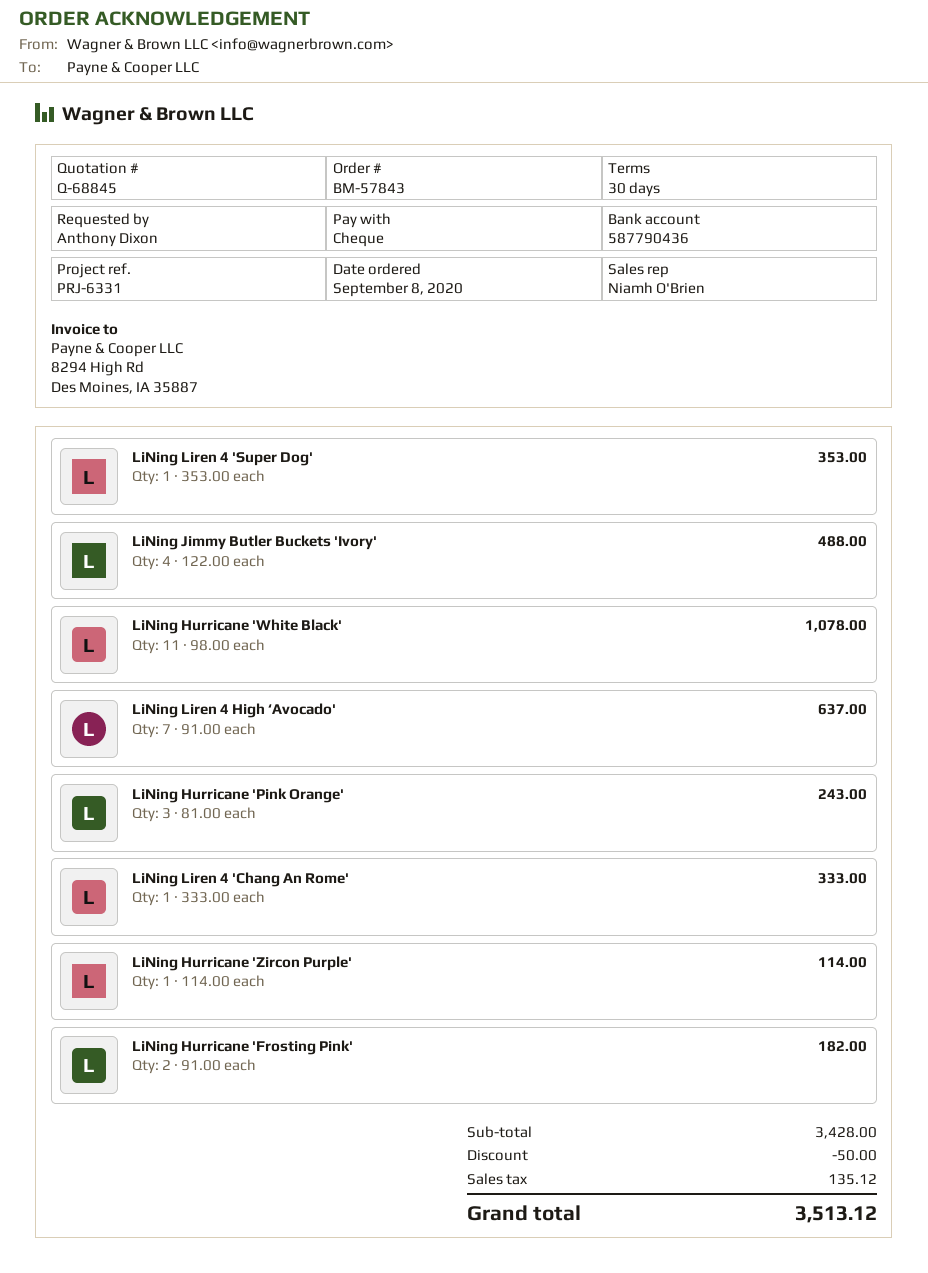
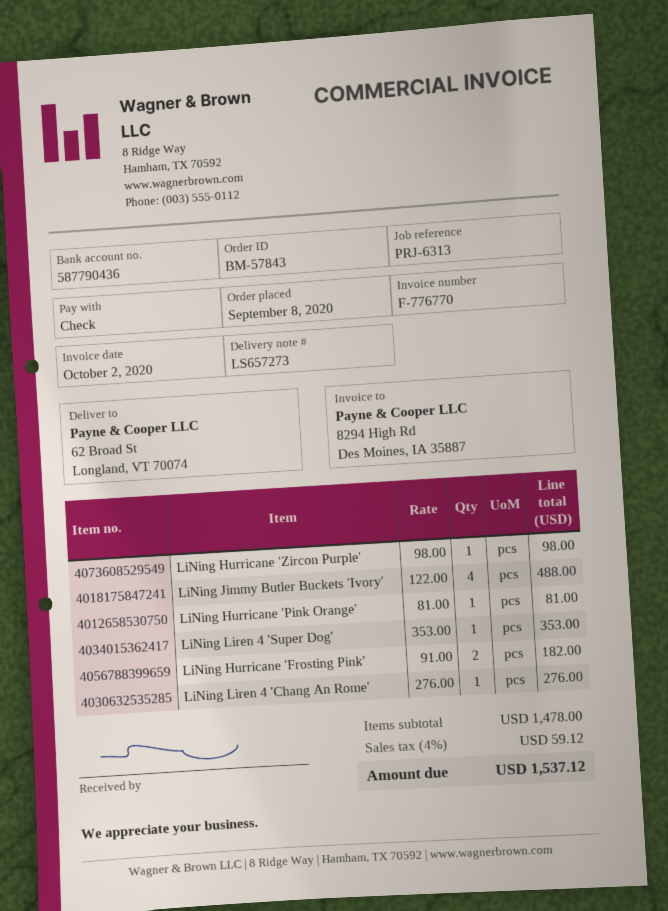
reference: PRJ-6331 -> PRJ-6313
LiNing Hurricane 'White Black': 11 x 98.00 = 1078.00 -> none
LiNing Liren 4 High ‘Avocado': 7 x 91.00 = 637.00 -> none
LiNing Hurricane 'Pink Orange': 3 x 81.00 = 243.00 -> 1 x 81.00 = 81.00
LiNing Liren 4 'Chang An Rome': 1 x 333.00 = 333.00 -> 1 x 276.00 = 276.00
LiNing Hurricane 'Zircon Purple': 1 x 114.00 = 114.00 -> 1 x 98.00 = 98.00
subtotal: 3428.00 -> 1478.00
discount: 50.00 -> none
tax: 135.12 -> 59.12
total: 3513.12 -> 1537.12

